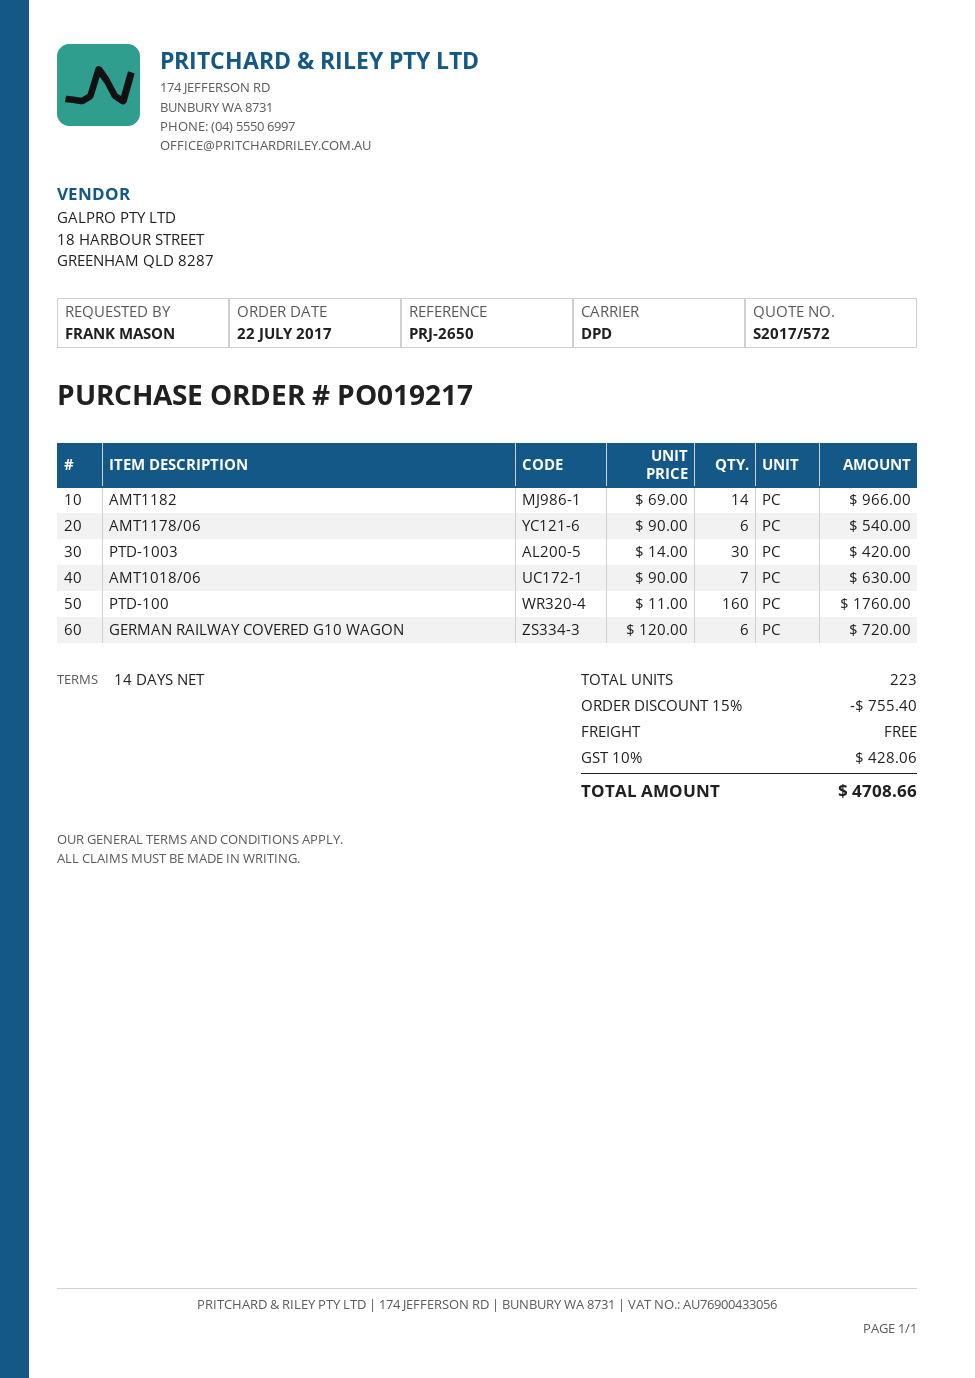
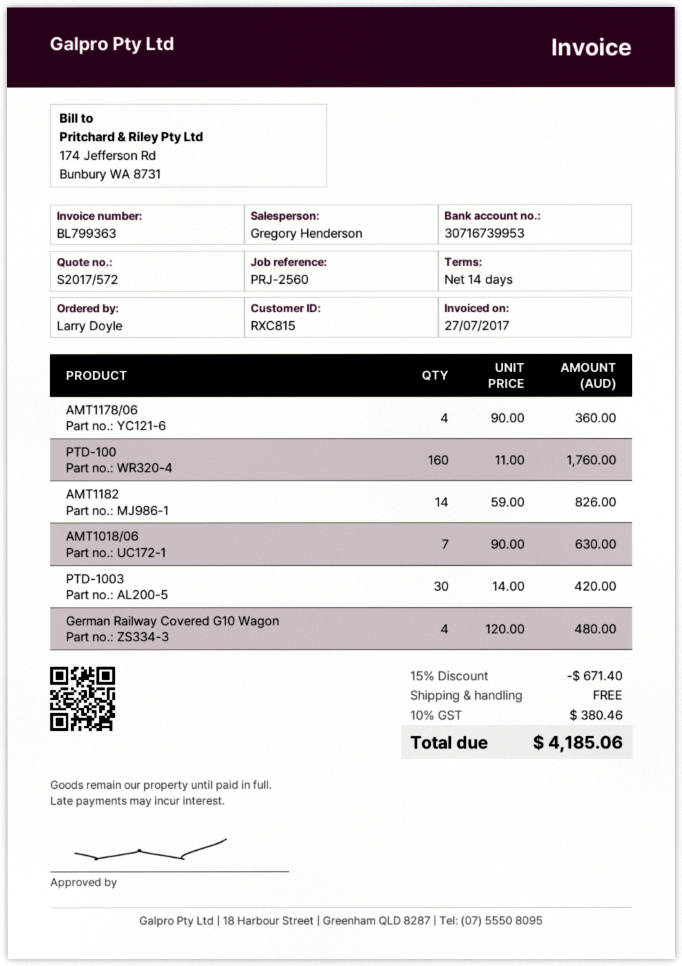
reference: PRJ-2650 -> PRJ-2560
ordered by: FRANK MASON -> Larry Doyle
AMT1182: 14 x 69.00 = 966.00 -> 14 x 59.00 = 826.00
AMT1178/06: 6 x 90.00 = 540.00 -> 4 x 90.00 = 360.00
GERMAN RAILWAY COVERED G10 WAGON: 6 x 120.00 = 720.00 -> 4 x 120.00 = 480.00
discount: 15% = 755.40 -> 15% = 671.40
tax: 10% = 428.06 -> 10% = 380.46
total: 4708.66 -> 4185.06

